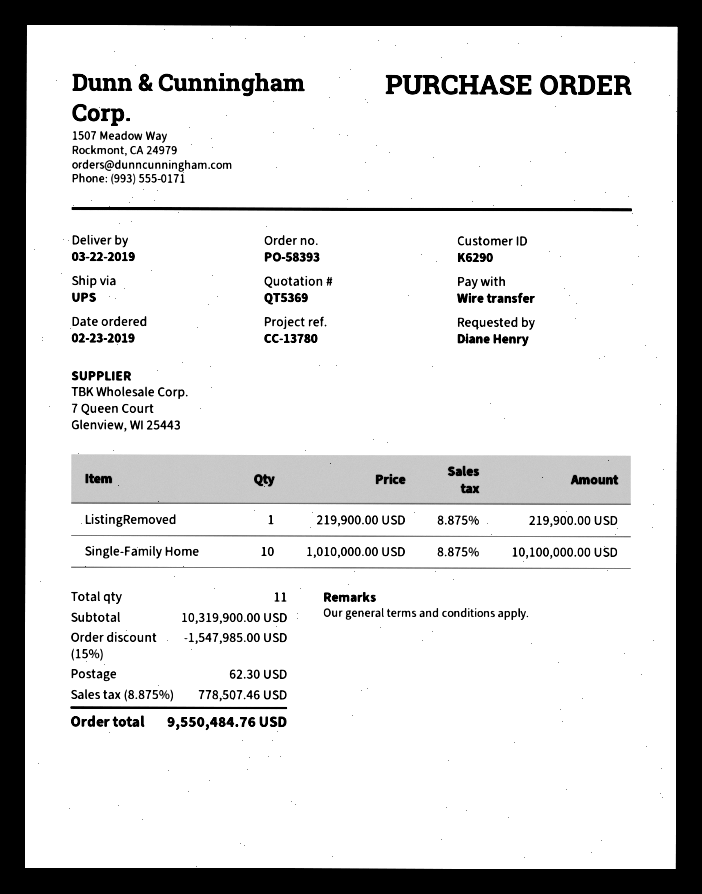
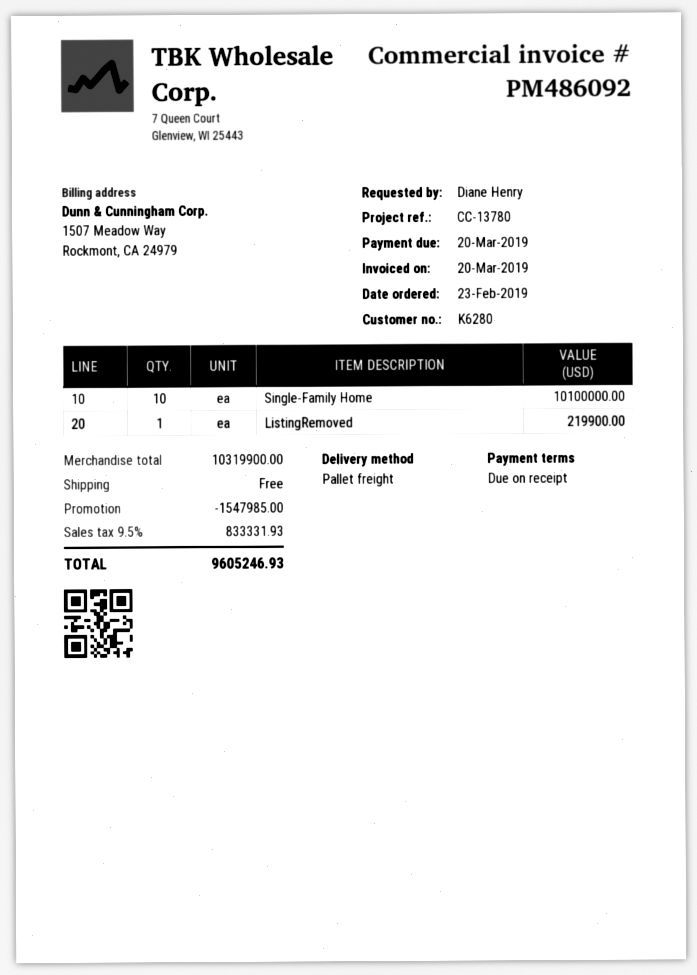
customer number: K6290 -> K6280
shipping method: UPS -> pallet freight
shipping: 62.30 -> 0.00
tax: 8.875% = 778507.46 -> 9.5% = 833331.93
total: 9550484.76 -> 9605246.93

